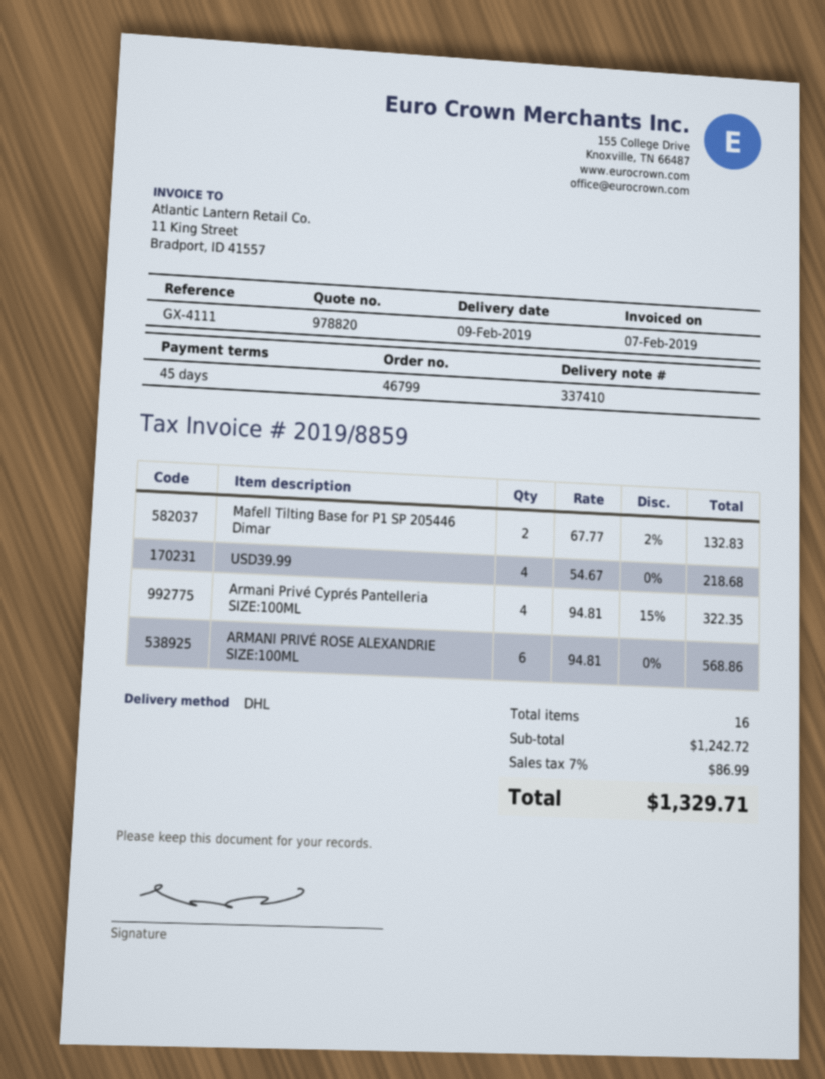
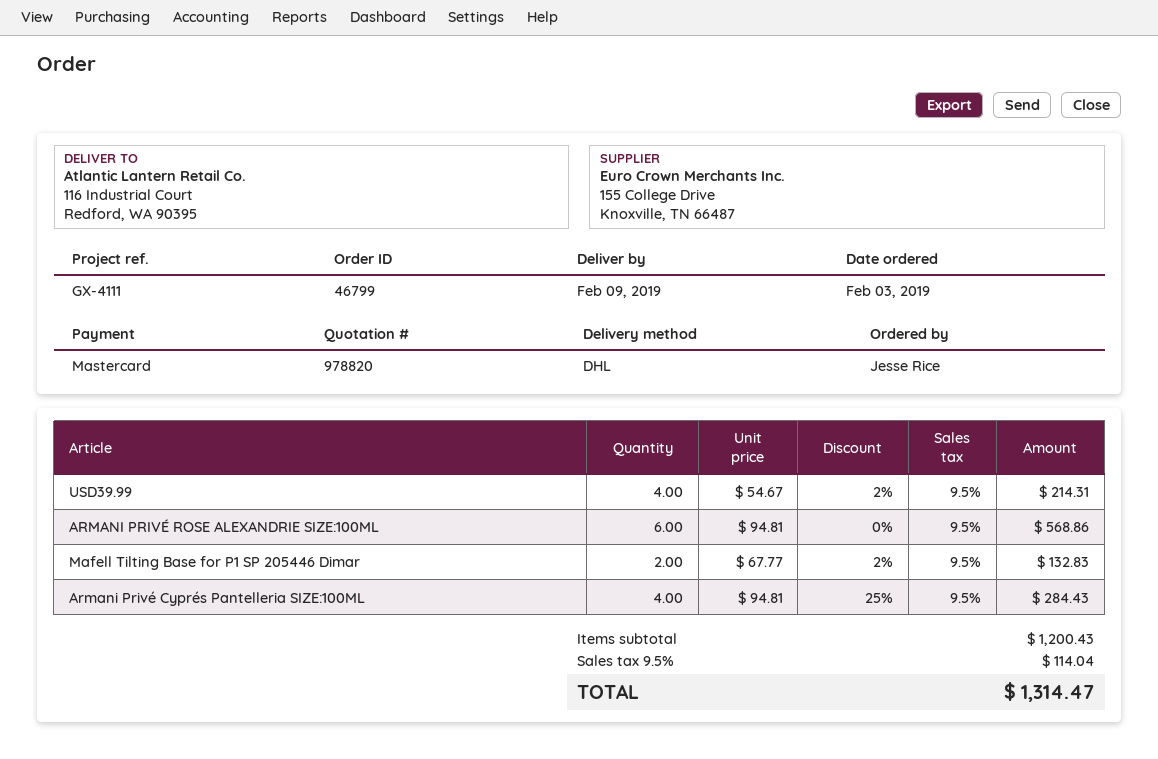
USD39.99: 4 x 54.67 = 218.68 -> 4 x 54.67 - 2% = 214.31
Armani Privé Cyprés Pantelleria SIZE:100ML: 4 x 94.81 - 15% = 322.35 -> 4 x 94.81 - 25% = 284.43
subtotal: 1242.72 -> 1200.43
tax: 7% = 86.99 -> 9.5% = 114.04
total: 1329.71 -> 1314.47

